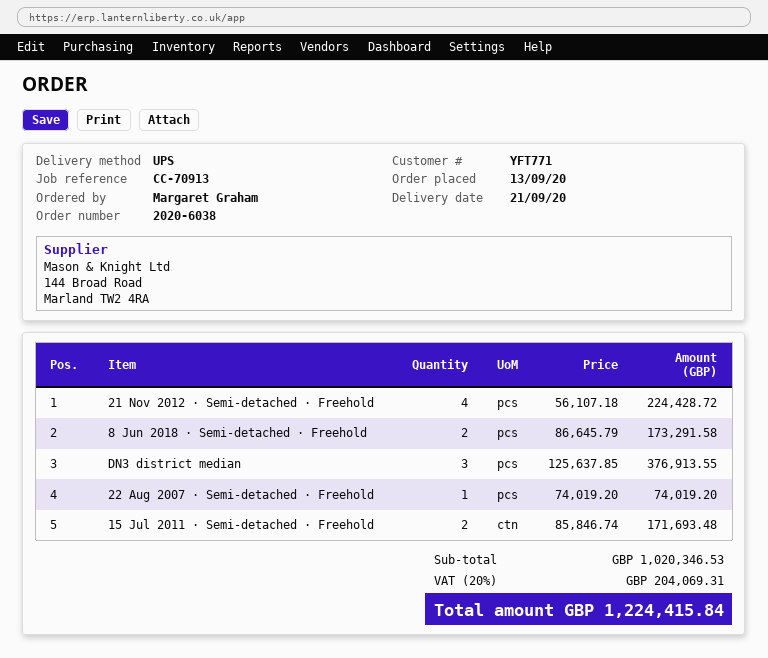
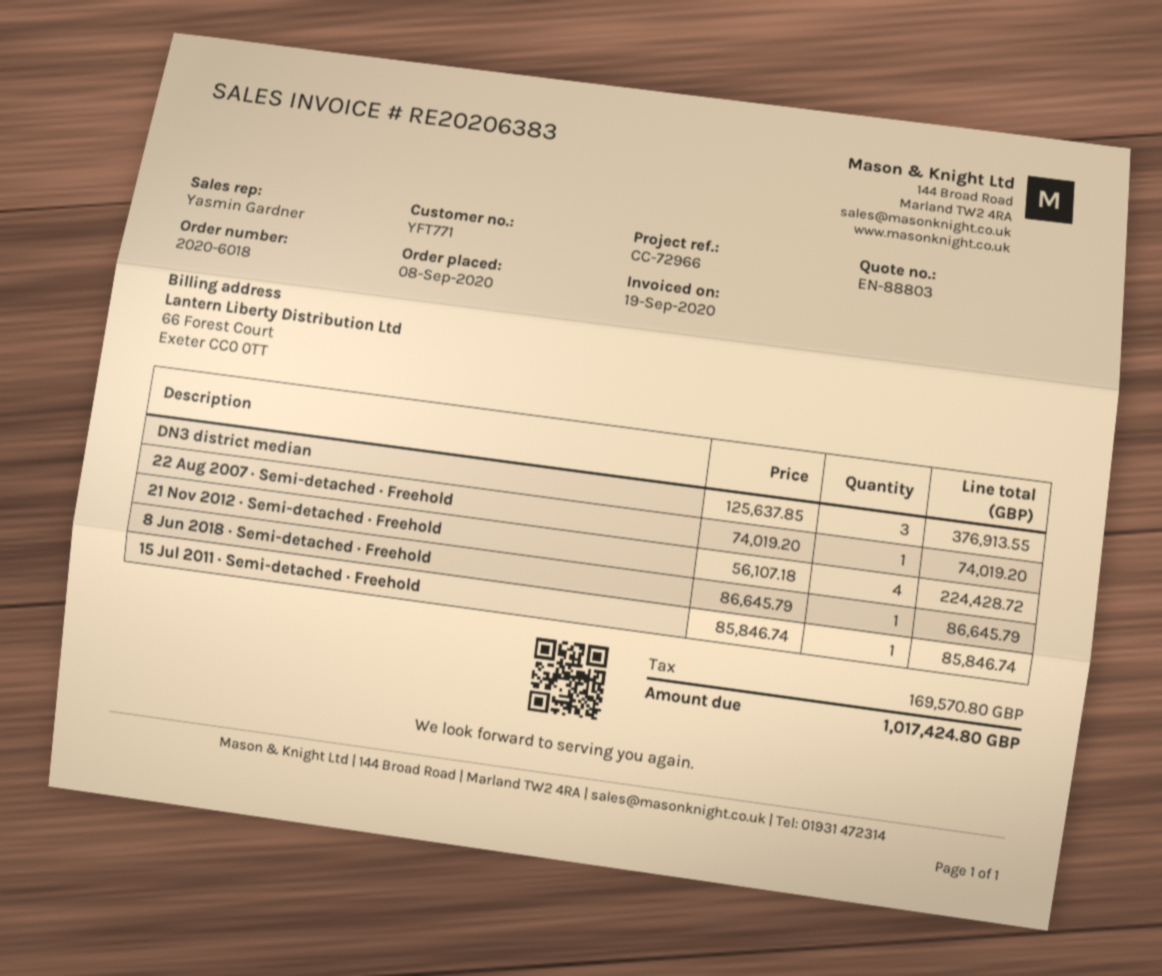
order number: 2020-6038 -> 2020-6018
order date: 2020-09-13 -> 2020-09-08
reference: CC-70913 -> CC-72966
8 Jun 2018 · Semi-detached · Freehold: 2 x 86645.79 = 173291.58 -> 1 x 86645.79 = 86645.79
15 Jul 2011 · Semi-detached · Freehold: 2 x 85846.74 = 171693.48 -> 1 x 85846.74 = 85846.74
tax: 204069.31 -> 169570.80
total: 1224415.84 -> 1017424.80

